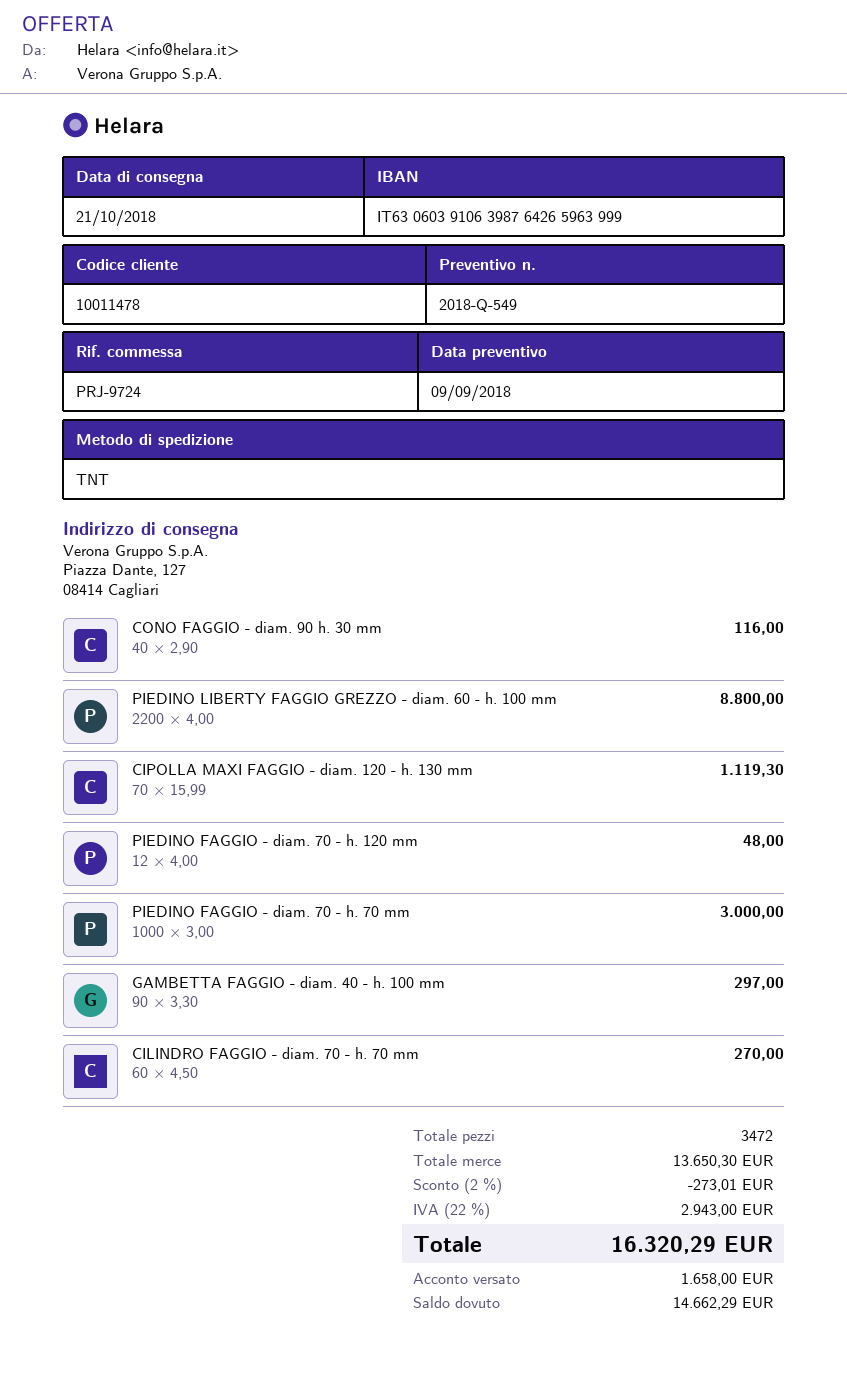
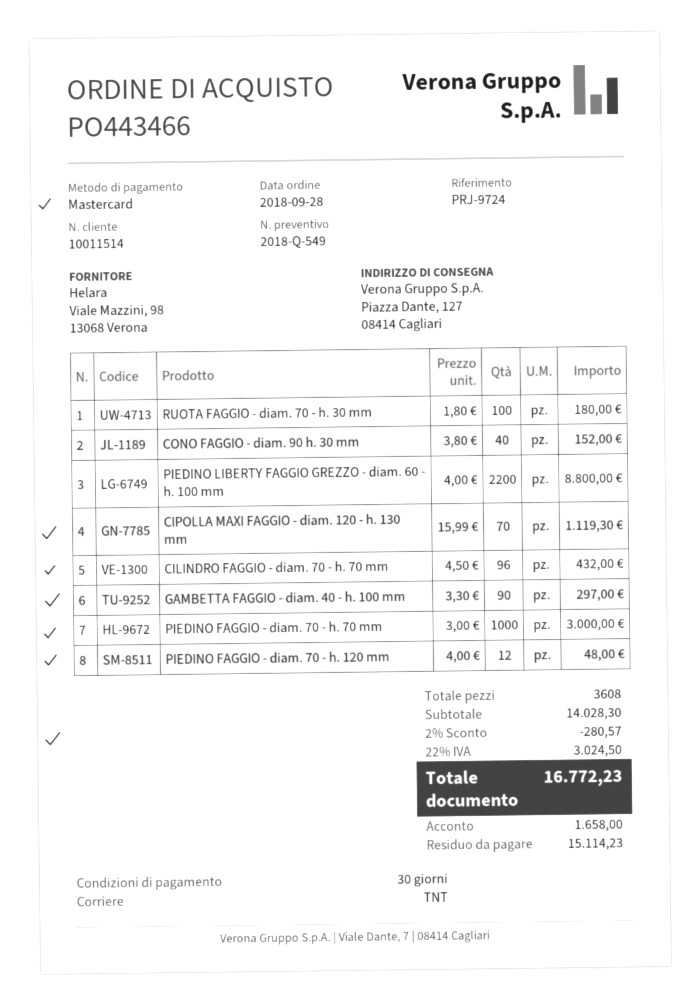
customer number: 10011478 -> 10011514
CONO FAGGIO - diam. 90 h. 30 mm: 40 x 2.90 = 116.00 -> 40 x 3.80 = 152.00
CILINDRO FAGGIO - diam. 70 - h. 70 mm: 60 x 4.50 = 270.00 -> 96 x 4.50 = 432.00
RUOTA FAGGIO - diam. 70 - h. 30 mm: none -> 100 x 1.80 = 180.00
total quantity: 3472 -> 3608
subtotal: 13650.30 -> 14028.30
discount: 2% = 273.01 -> 2% = 280.57
tax: 22% = 2943.00 -> 22% = 3024.50
total: 16320.29 -> 16772.23
balance: 14662.29 -> 15114.23

